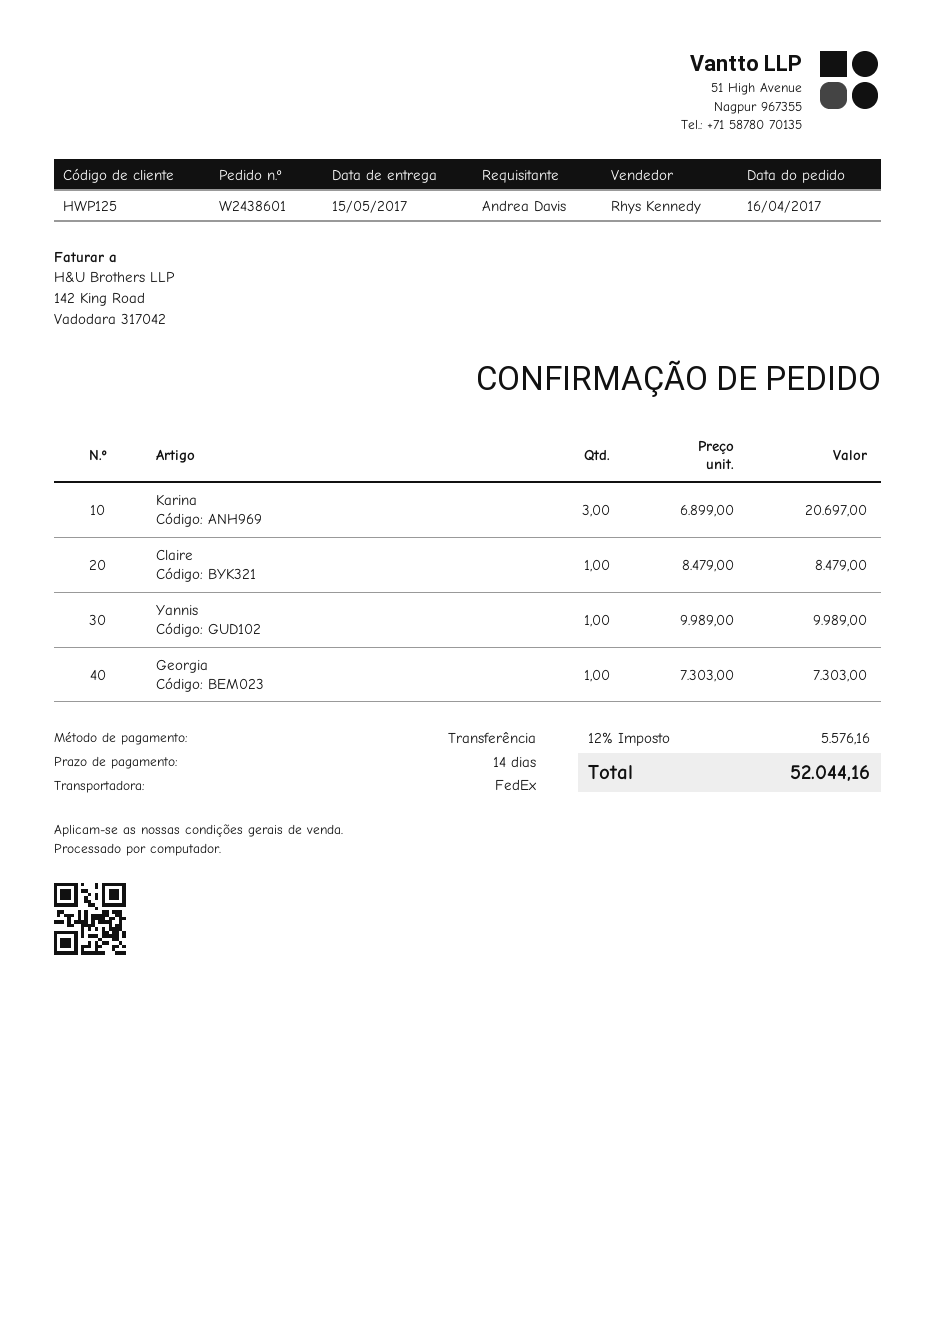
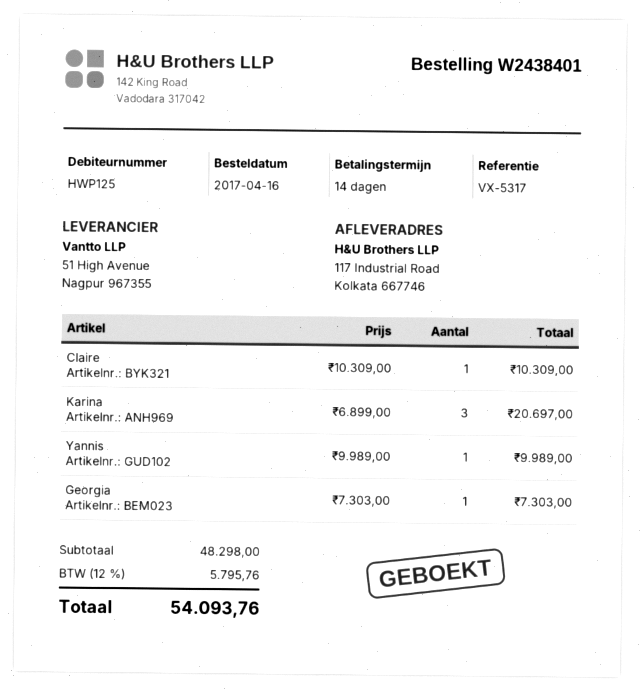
order number: W2438601 -> W2438401
Claire: 1 x 8479.00 = 8479.00 -> 1 x 10309.00 = 10309.00
tax: 12% = 5576.16 -> 12% = 5795.76
total: 52044.16 -> 54093.76

